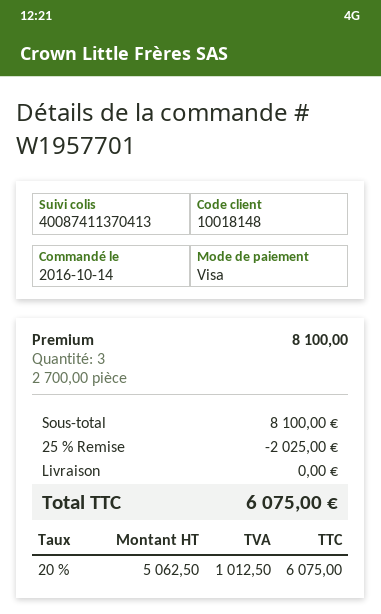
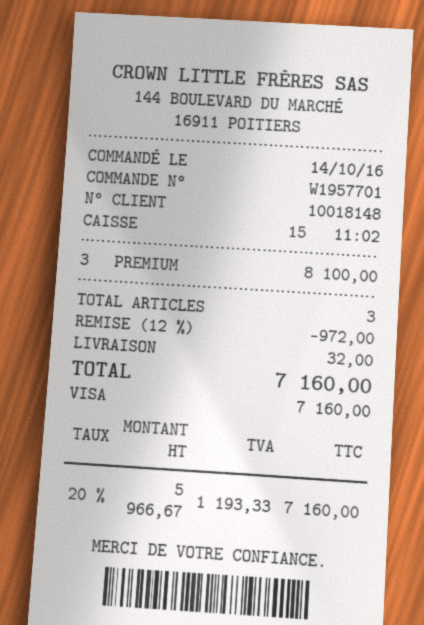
discount: 25% = 2025.00 -> 12% = 972.00
shipping: 0.00 -> 32.00
net: 5062.50 -> 5966.67
tax: 20% = 1012.50 -> 20% = 1193.33
total: 6075.00 -> 7160.00

